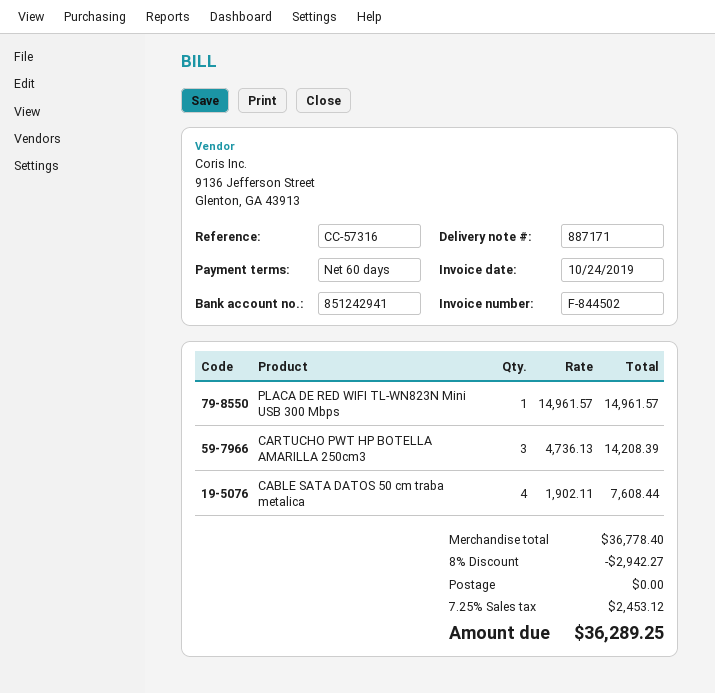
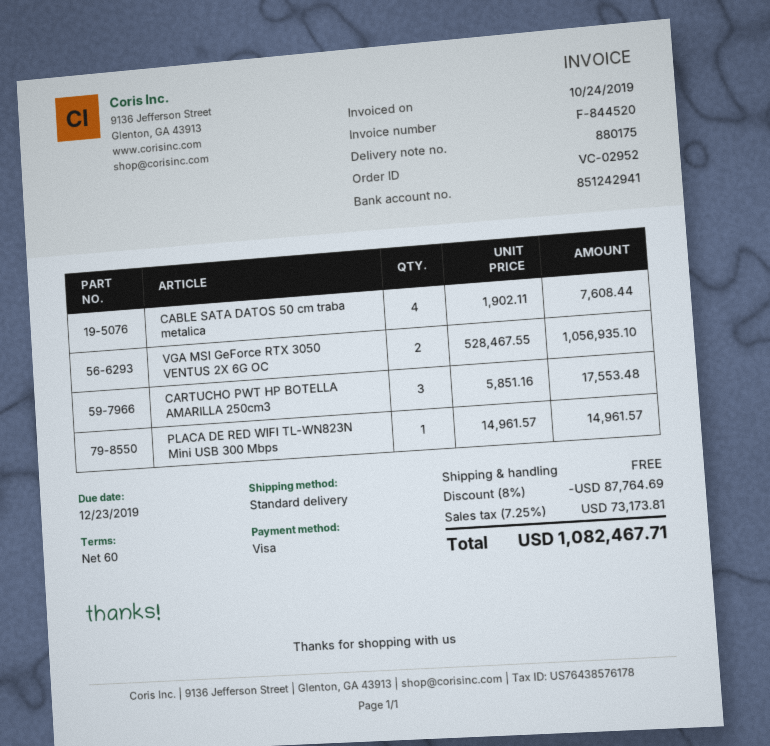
delivery note number: 887171 -> 880175
invoice number: F-844502 -> F-844520
CARTUCHO PWT HP BOTELLA AMARILLA 250cm3: 3 x 4736.13 = 14208.39 -> 3 x 5851.16 = 17553.48
VGA MSI GeForce RTX 3050 VENTUS 2X 6G OC: none -> 2 x 528467.55 = 1056935.10
discount: 8% = 2942.27 -> 8% = 87764.69
tax: 7.25% = 2453.12 -> 7.25% = 73173.81
total: 36289.25 -> 1082467.71

